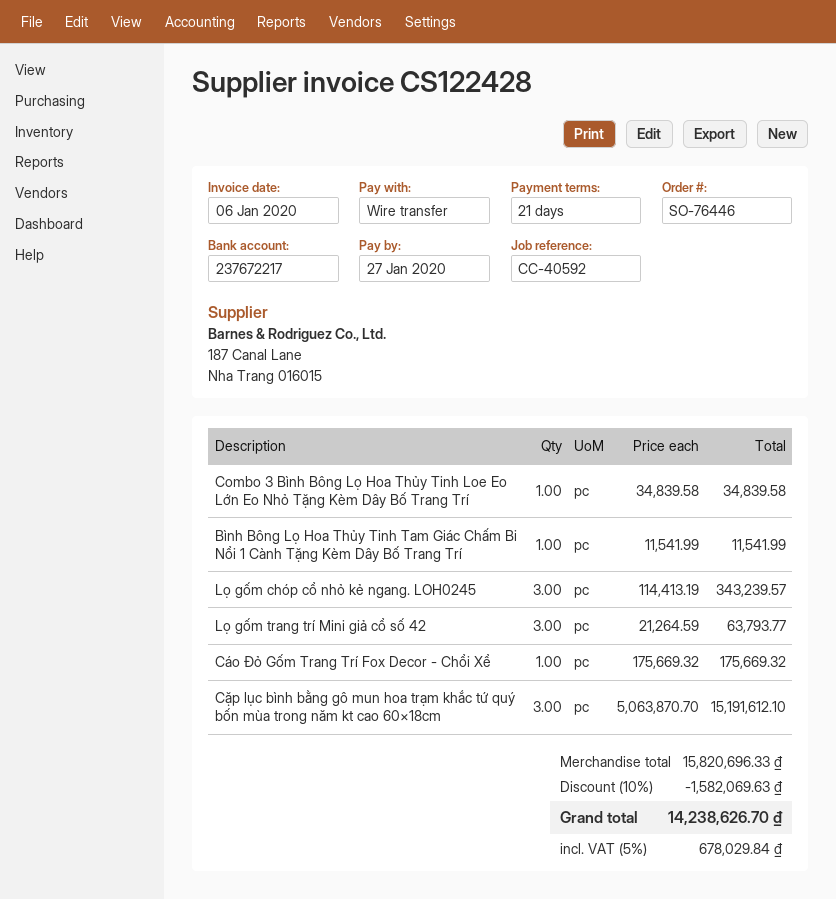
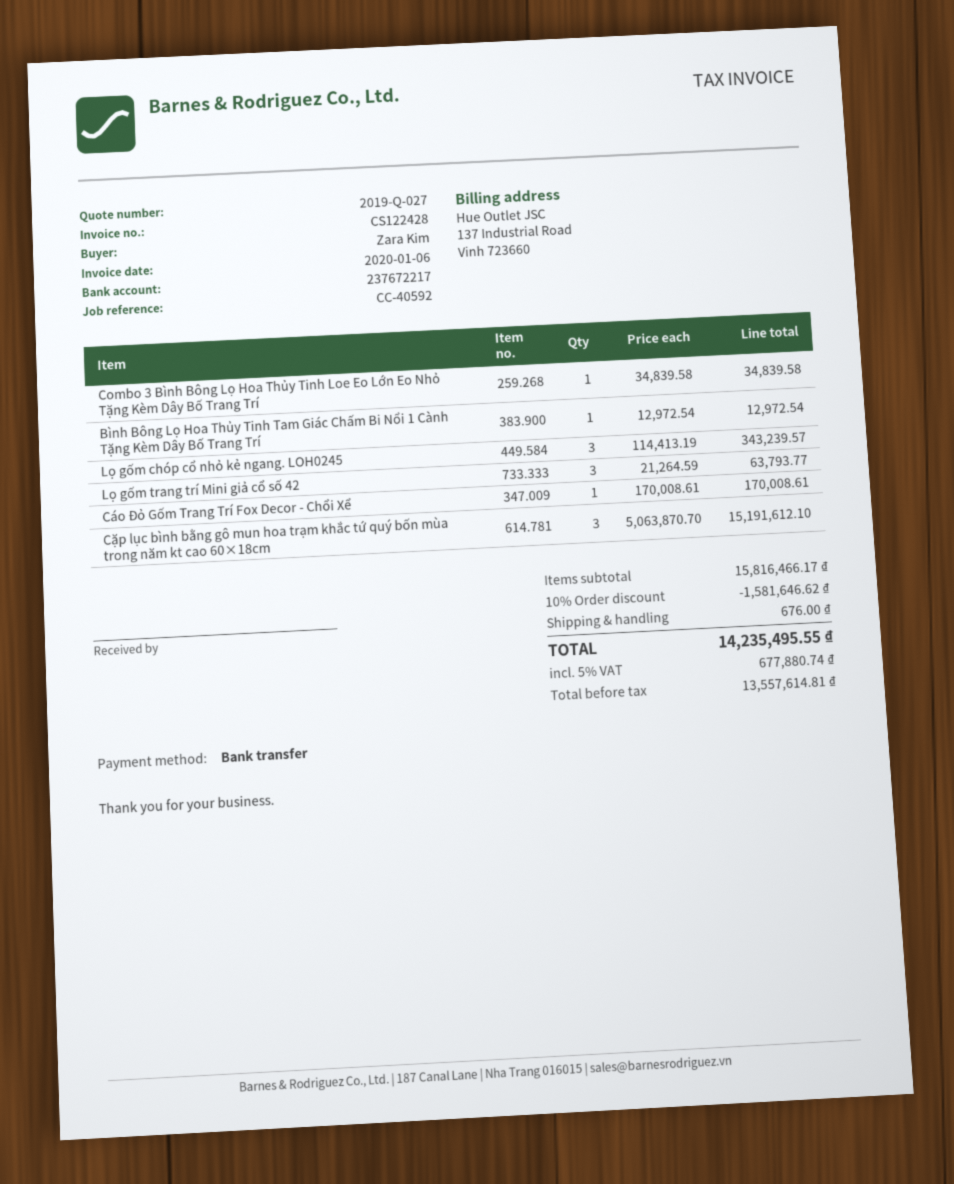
Bình Bông Lọ Hoa Thủy Tinh Tam Giác Chấm Bi Nổi 1 Cành Tặng Kèm Dây Bố Trang Trí: 1 x 11541.99 = 11541.99 -> 1 x 12972.54 = 12972.54
Cáo Đỏ Gốm Trang Trí Fox Decor - Chổi Xể: 1 x 175669.32 = 175669.32 -> 1 x 170008.61 = 170008.61
subtotal: 15820696.33 -> 15816466.17
discount: 10% = 1582069.63 -> 10% = 1581646.62
shipping: none -> 676.00
tax: 5% = 678029.84 -> 5% = 677880.74
total: 14238626.70 -> 14235495.55

